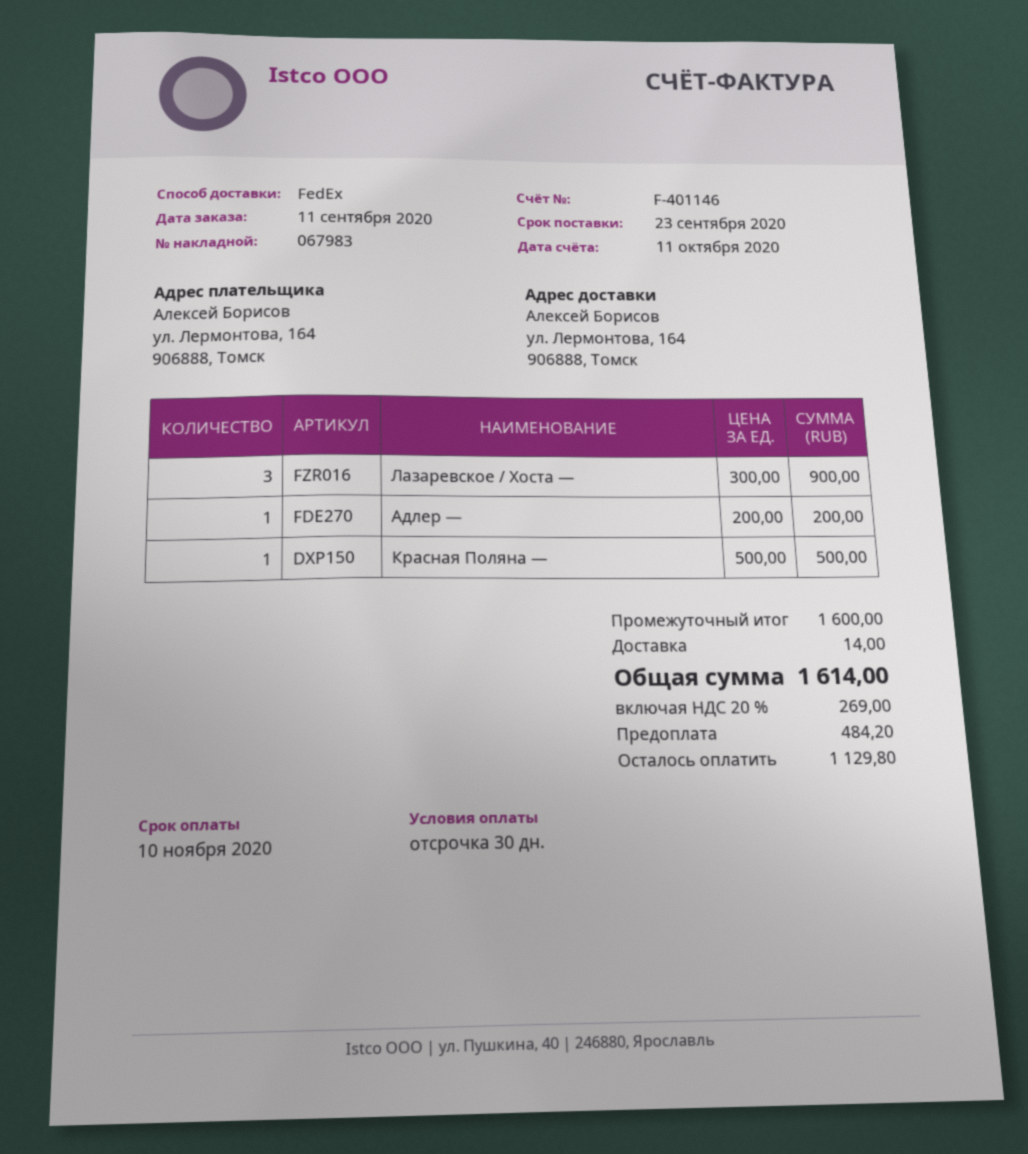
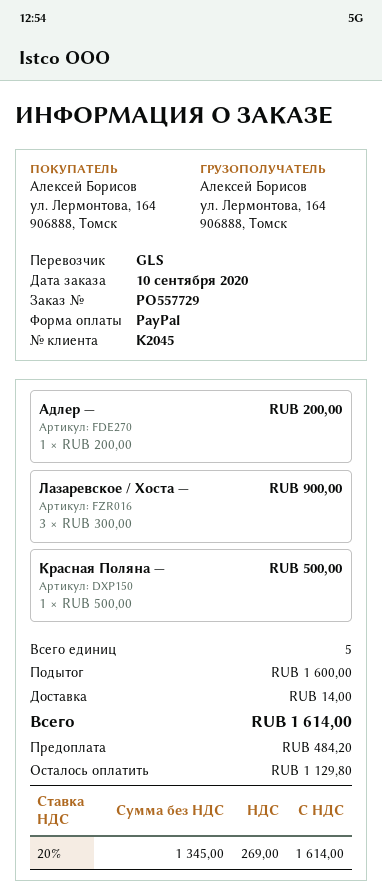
order date: 2020-09-11 -> 2020-09-10
shipping method: FedEx -> GLS

